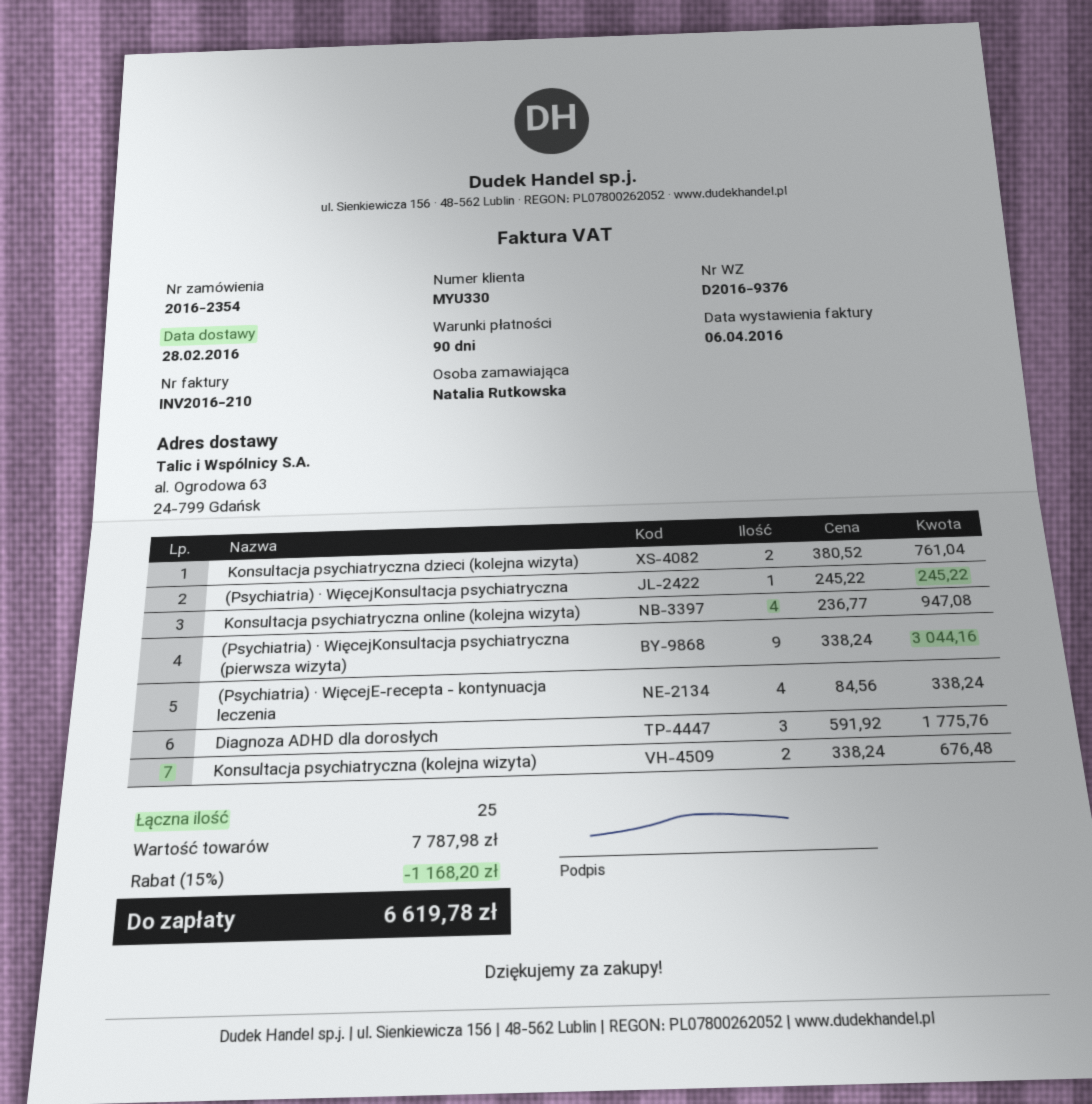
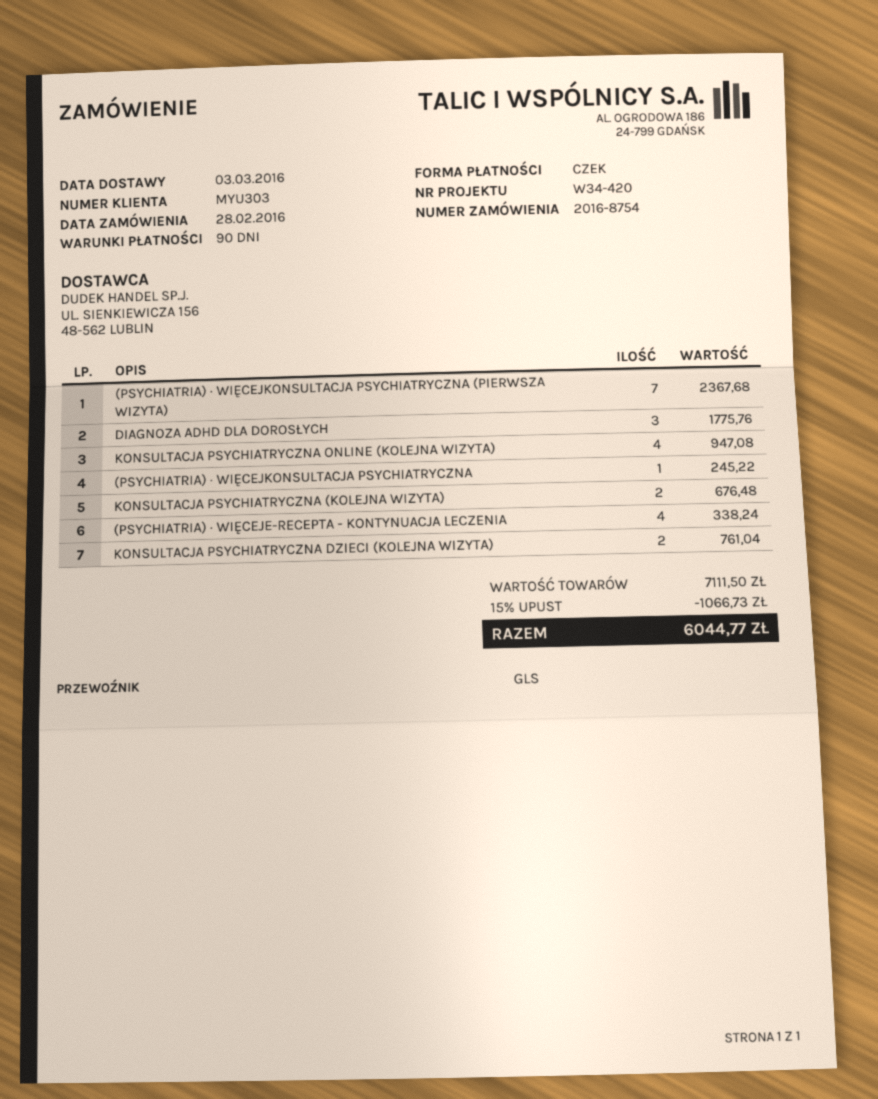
order number: 2016-2354 -> 2016-8754
delivery date: 2016-02-28 -> 2016-03-03
customer number: MYU330 -> MYU303
(Psychiatria) · WięcejKonsultacja psychiatryczna (pierwsza wizyta): 9 for 3044.16 -> 7 for 2367.68
subtotal: 7787.98 -> 7111.50
discount: 15% = 1168.20 -> 15% = 1066.73
total: 6619.78 -> 6044.77

